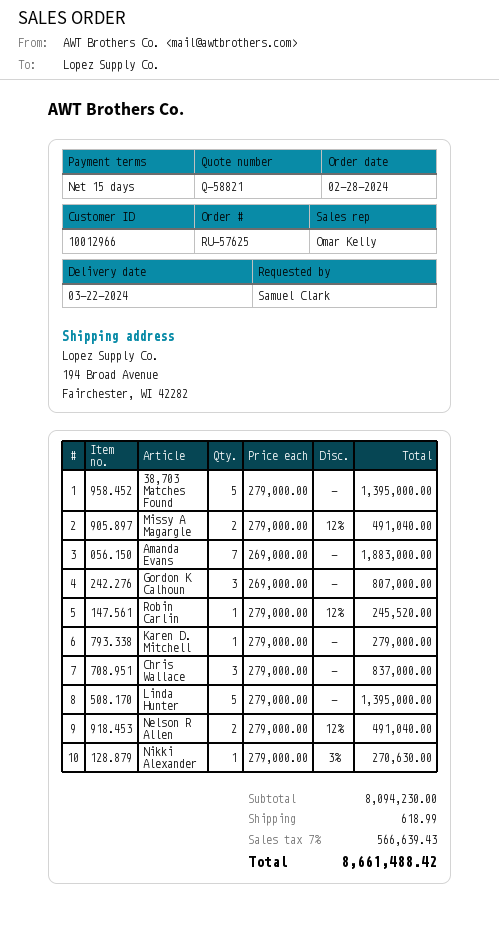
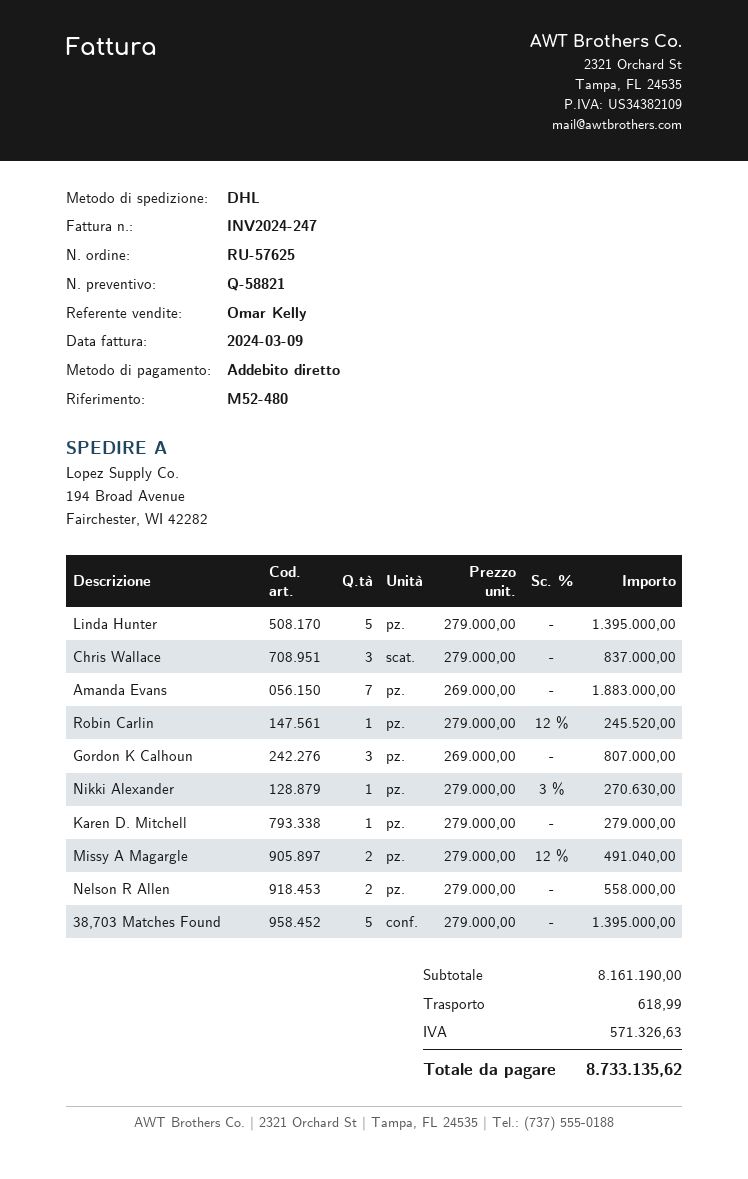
Nelson R Allen: 2 x 279000.00 - 12% = 491040.00 -> 2 x 279000.00 = 558000.00
subtotal: 8094230.00 -> 8161190.00
tax: 566639.43 -> 571326.63
total: 8661488.42 -> 8733135.62

